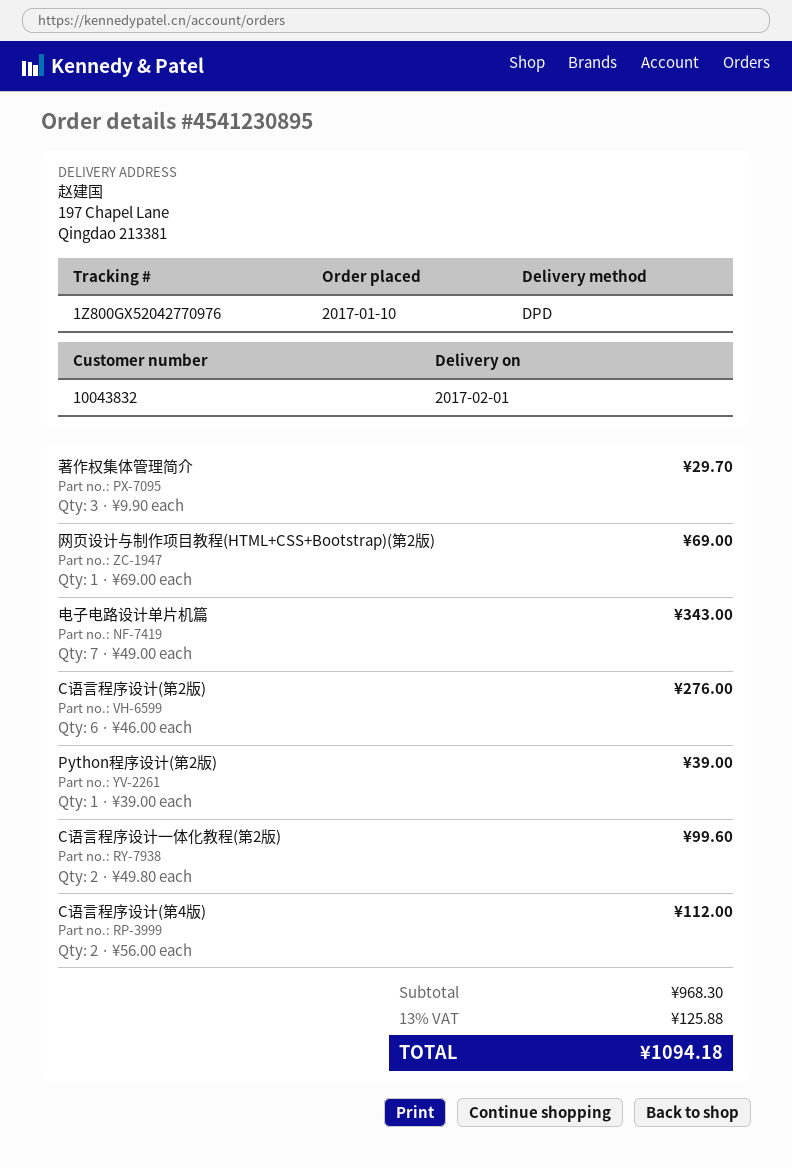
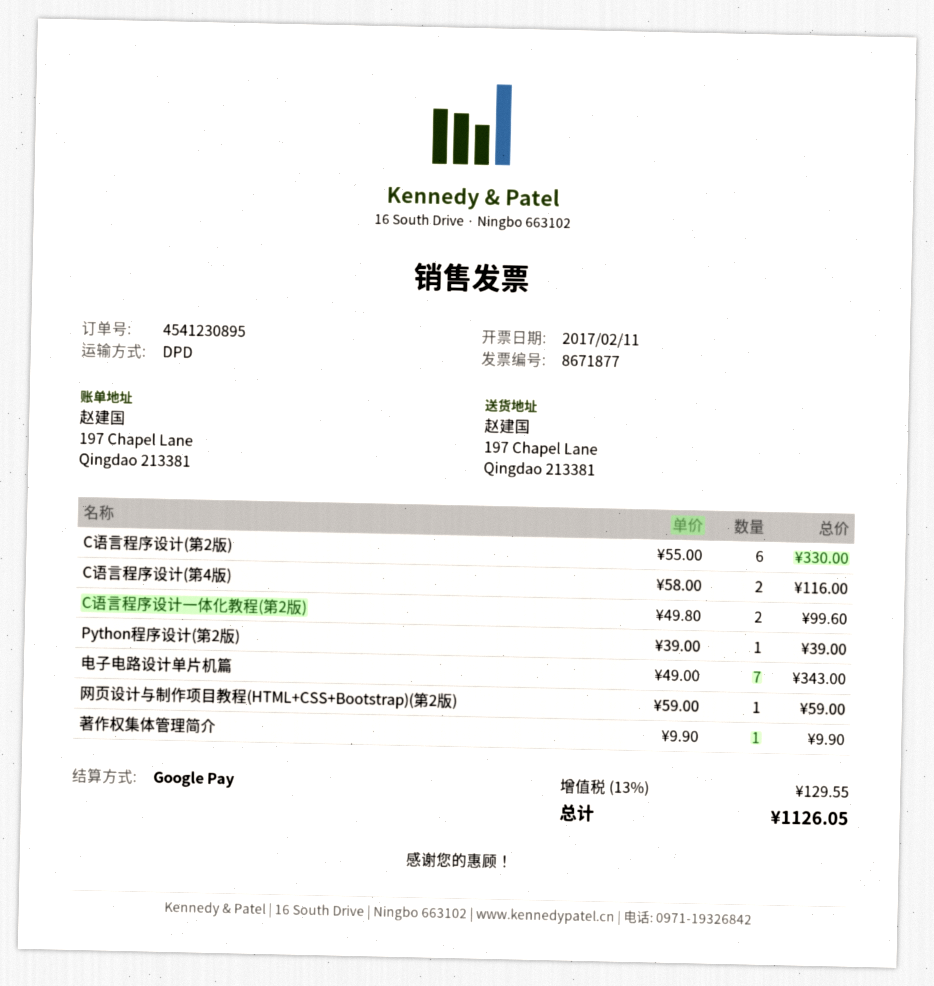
著作权集体管理简介: 3 x 9.90 = 29.70 -> 1 x 9.90 = 9.90
网页设计与制作项目教程(HTML+CSS+Bootstrap)(第2版): 1 x 69.00 = 69.00 -> 1 x 59.00 = 59.00
C语言程序设计(第2版): 6 x 46.00 = 276.00 -> 6 x 55.00 = 330.00
C语言程序设计(第4版): 2 x 56.00 = 112.00 -> 2 x 58.00 = 116.00
tax: 13% = 125.88 -> 13% = 129.55
total: 1094.18 -> 1126.05

